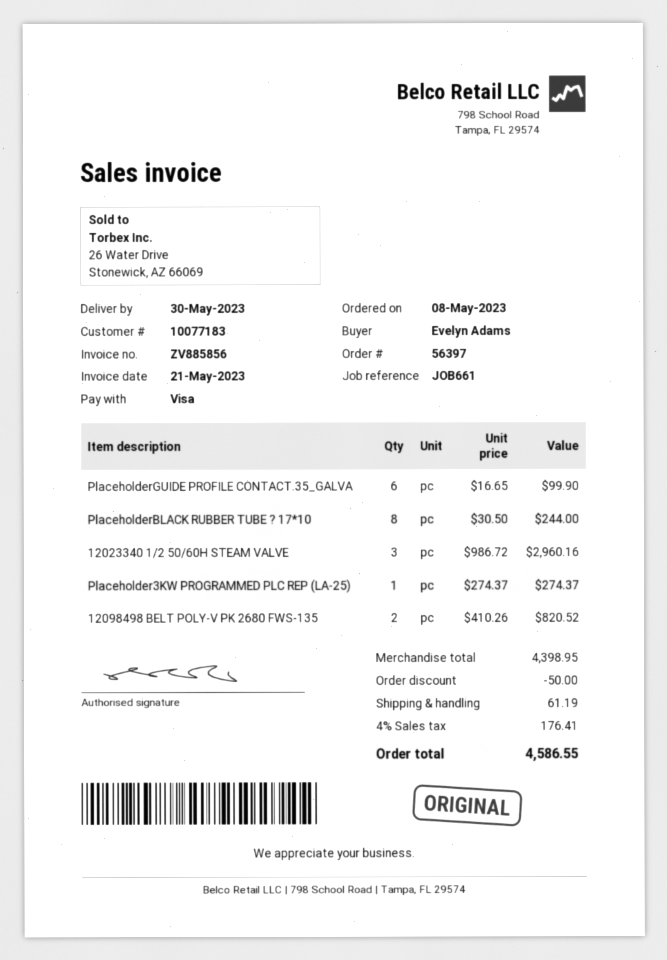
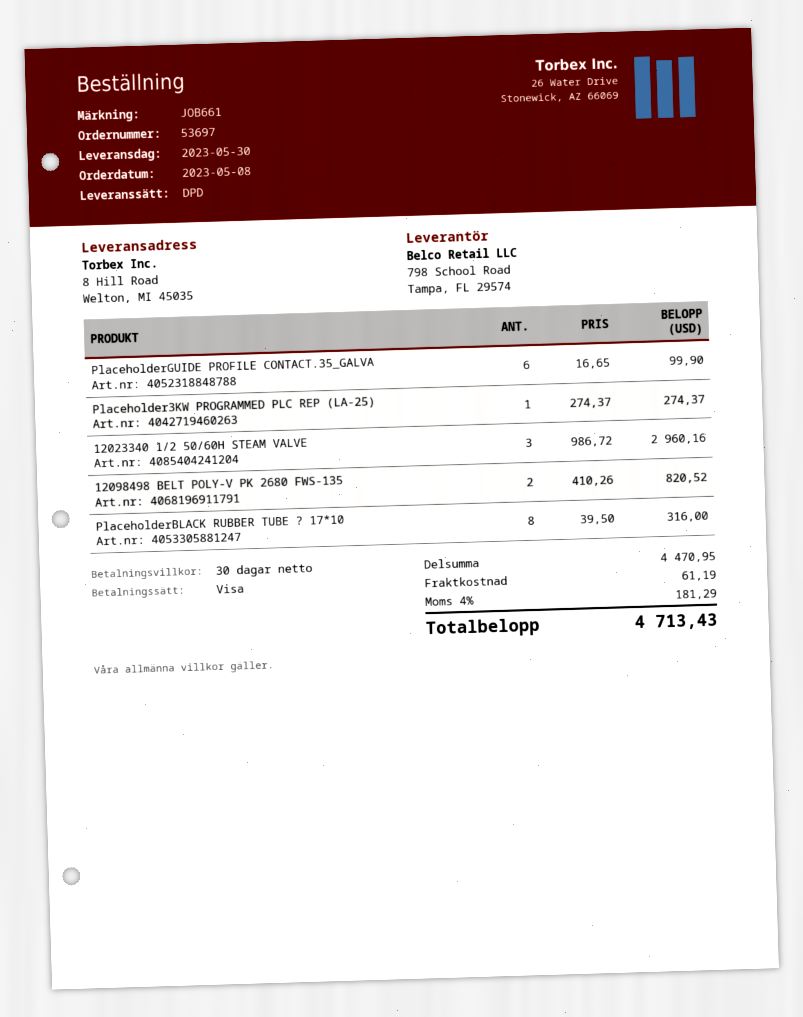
order number: 56397 -> 53697
PlaceholderBLACK RUBBER TUBE ? 17*10: 8 x 30.50 = 244.00 -> 8 x 39.50 = 316.00
subtotal: 4398.95 -> 4470.95
discount: 50.00 -> none
tax: 4% = 176.41 -> 4% = 181.29
total: 4586.55 -> 4713.43

